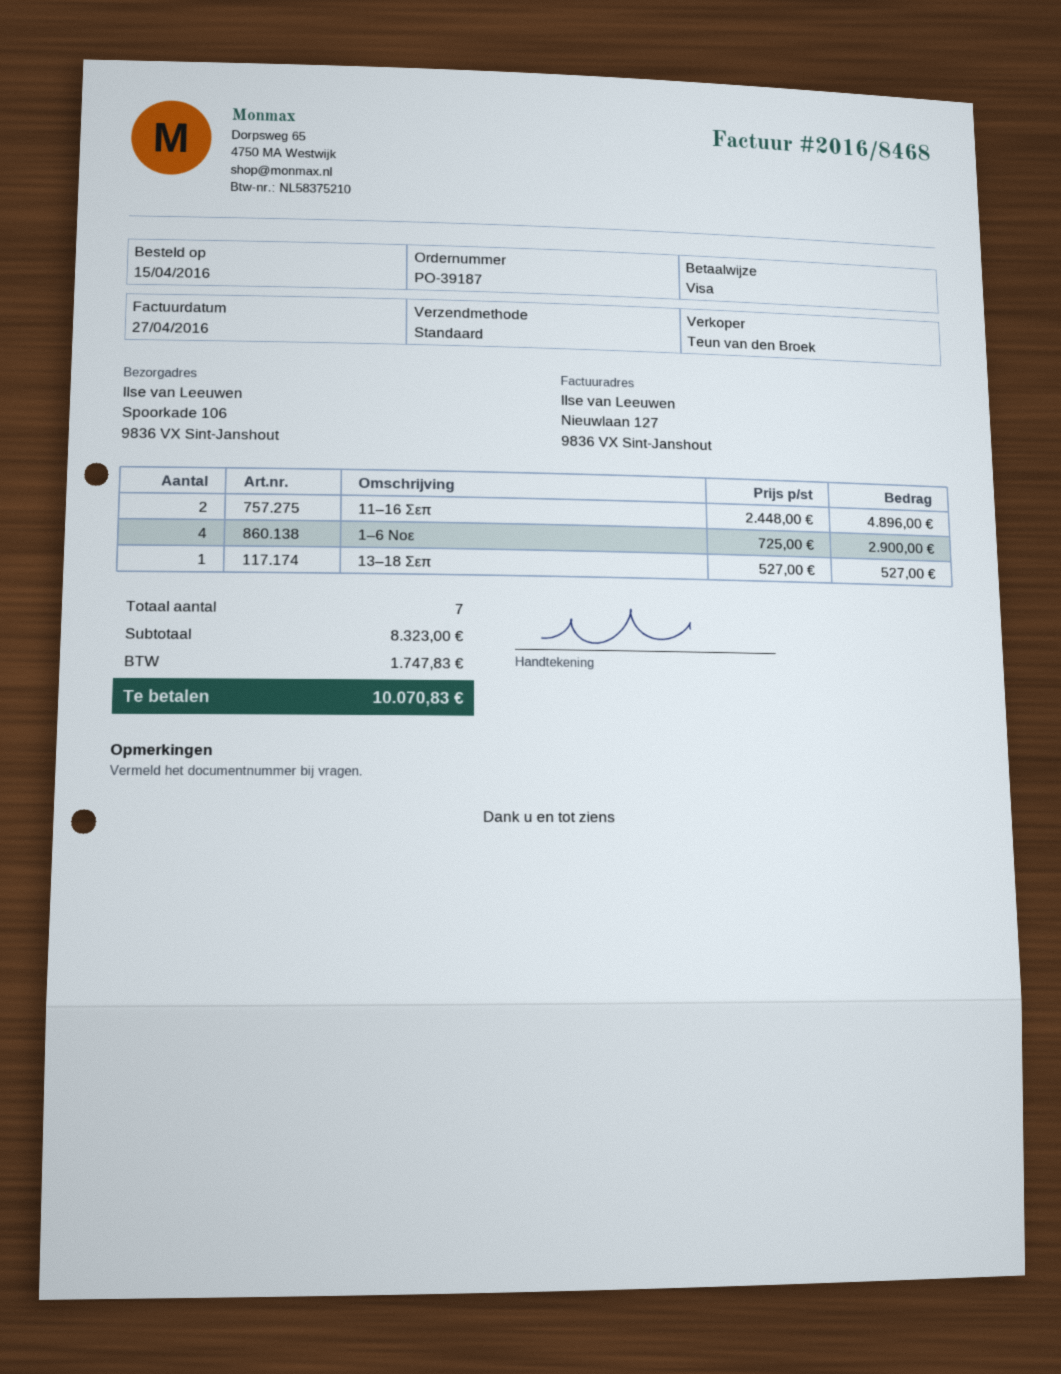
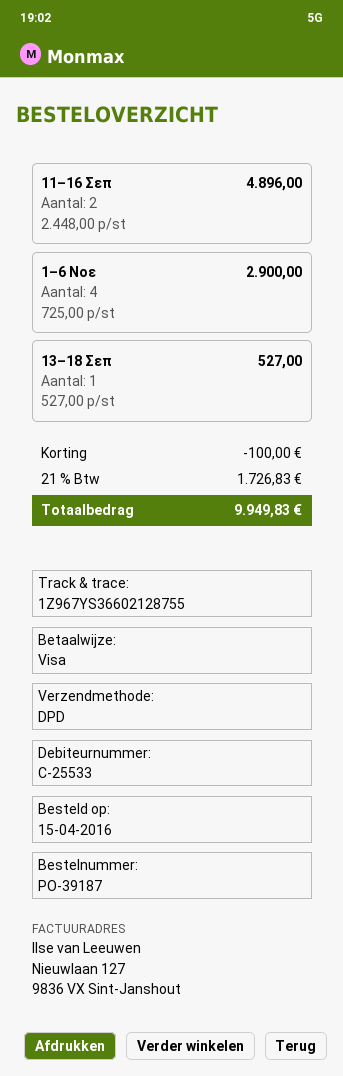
shipping method: standard -> DPD
discount: none -> 100.00
tax: 1747.83 -> 1726.83
total: 10070.83 -> 9949.83

